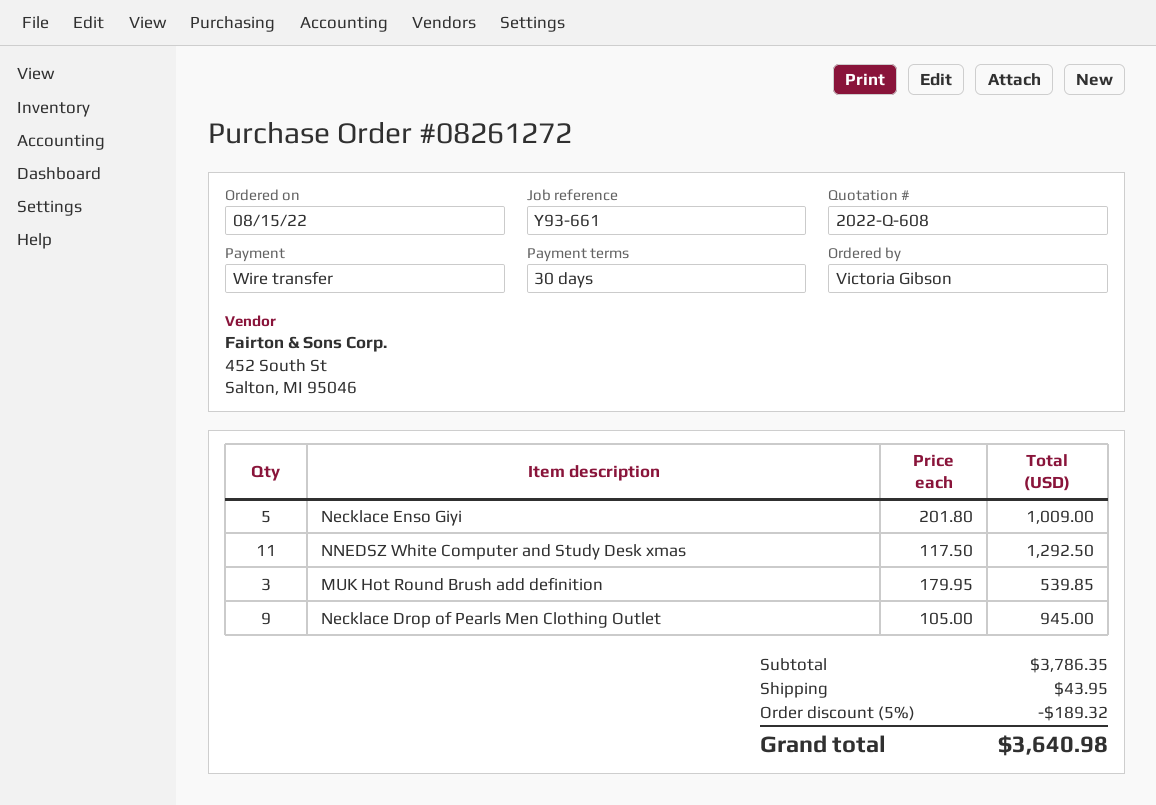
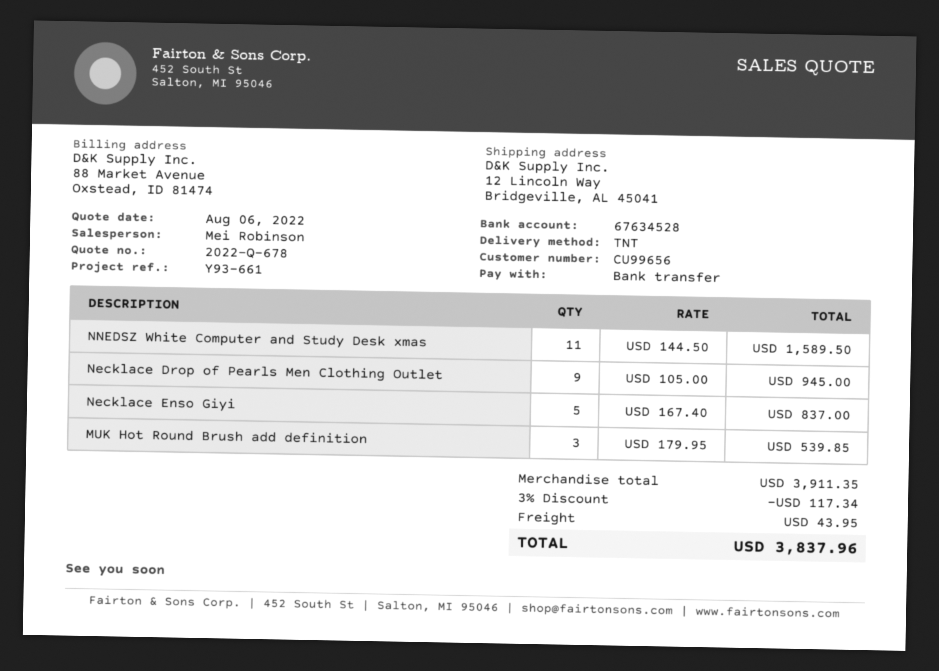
quote number: 2022-Q-608 -> 2022-Q-678
Necklace Enso Giyi: 5 x 201.80 = 1009.00 -> 5 x 167.40 = 837.00
NNEDSZ White Computer and Study Desk xmas: 11 x 117.50 = 1292.50 -> 11 x 144.50 = 1589.50
subtotal: 3786.35 -> 3911.35
discount: 5% = 189.32 -> 3% = 117.34
total: 3640.98 -> 3837.96

